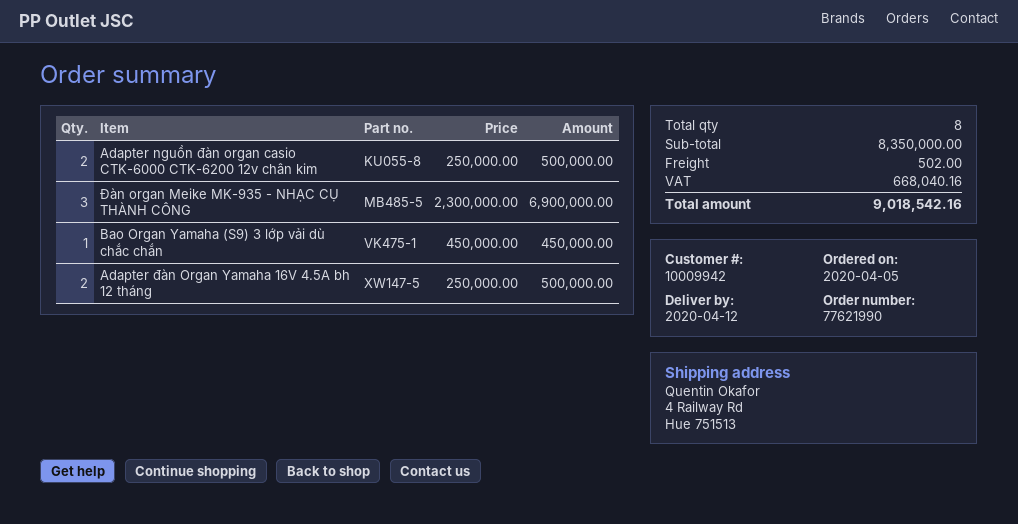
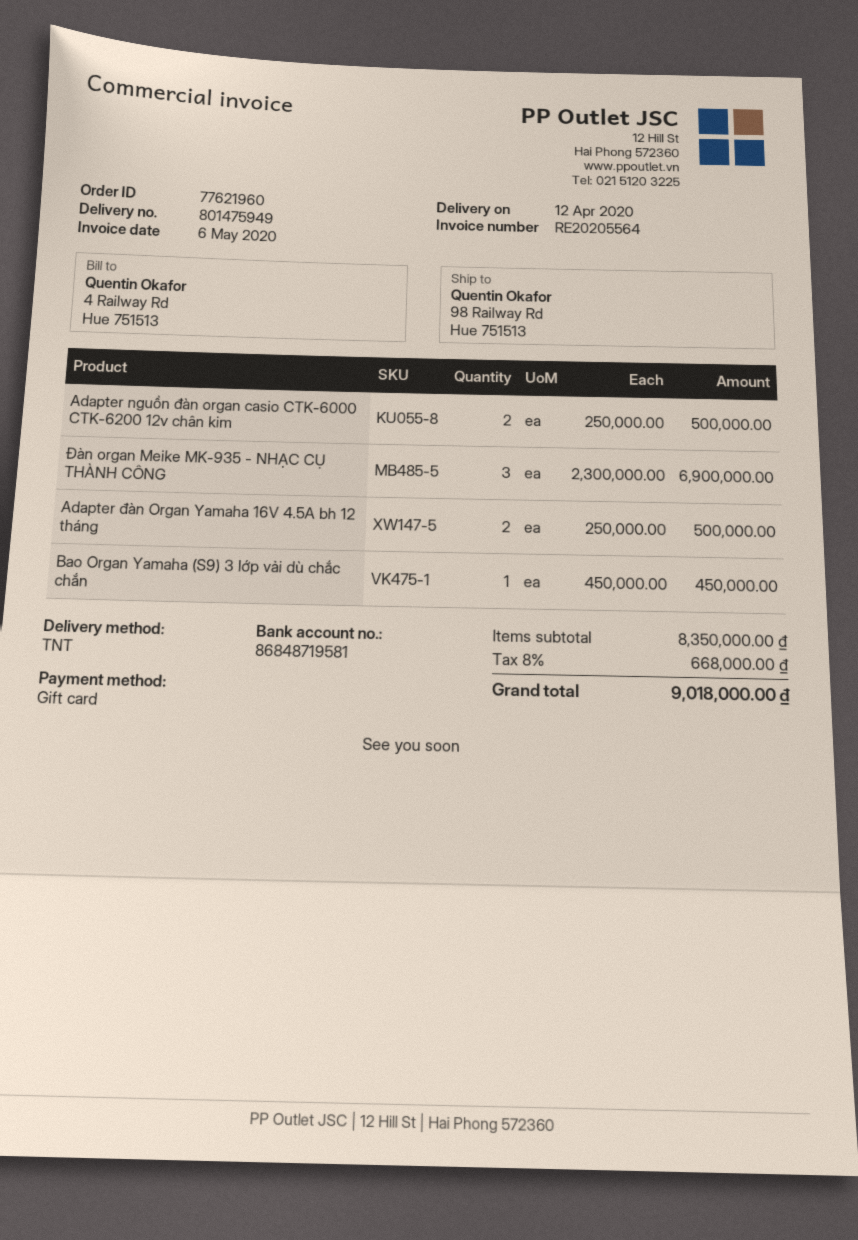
order number: 77621990 -> 77621960
ship to: 4 Railway Rd, Hue 751513 -> 98 Railway Rd, Hue 751513
shipping: 502.00 -> none
tax: 668040.16 -> 668000.00
total: 9018542.16 -> 9018000.00

